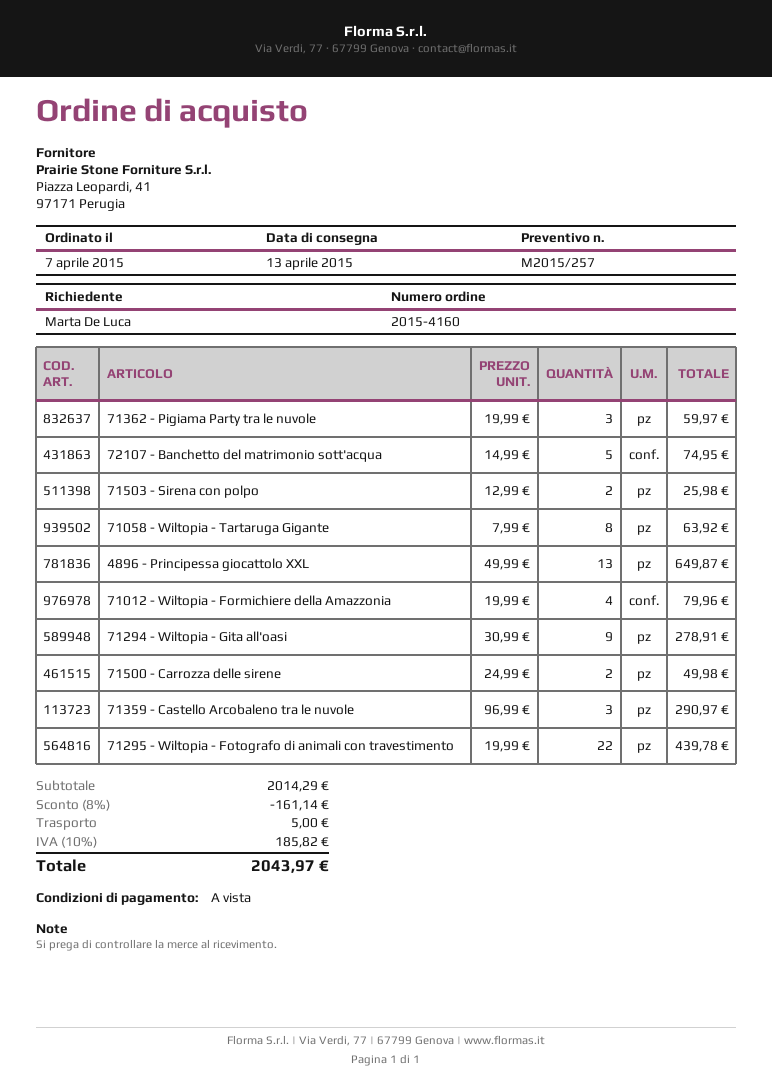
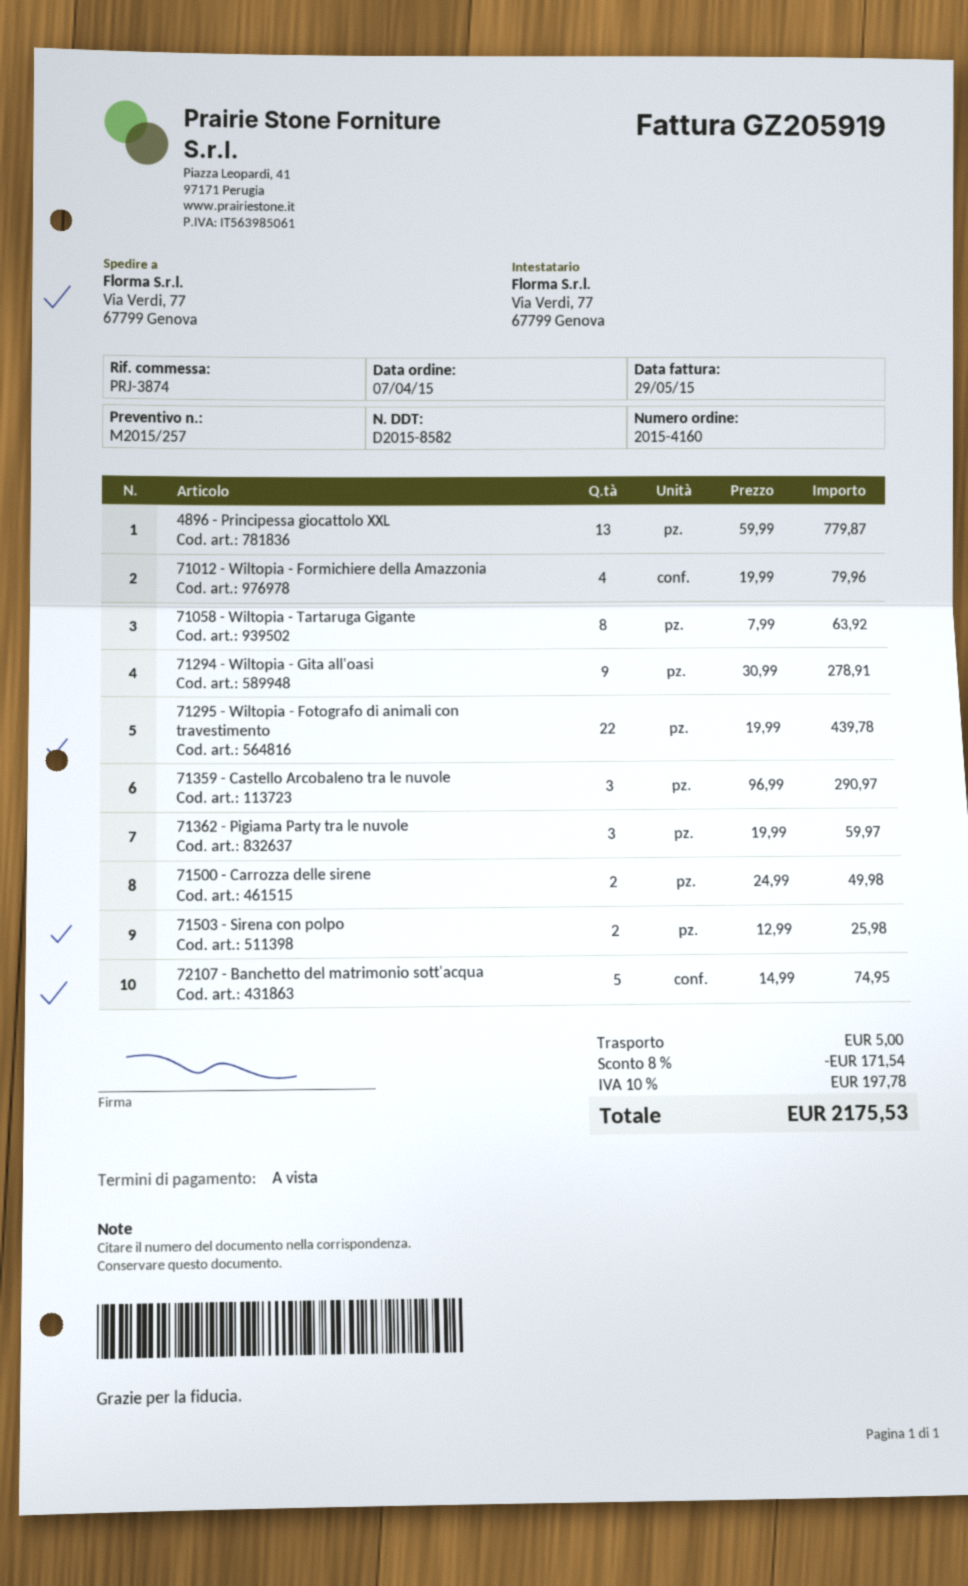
4896 - Principessa giocattolo XXL: 13 x 49.99 = 649.87 -> 13 x 59.99 = 779.87
discount: 8% = 161.14 -> 8% = 171.54
tax: 10% = 185.82 -> 10% = 197.78
total: 2043.97 -> 2175.53

